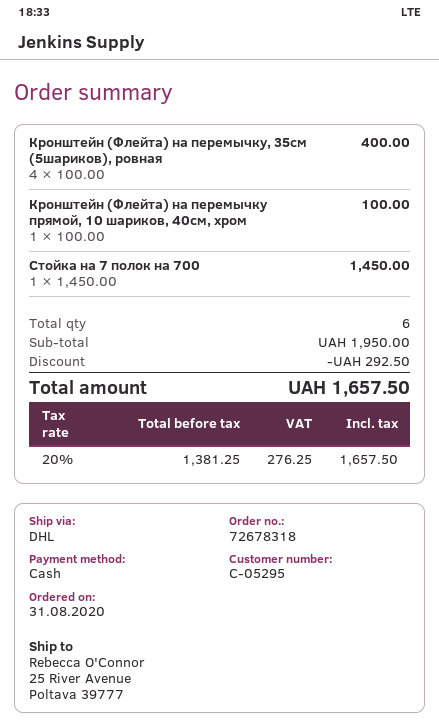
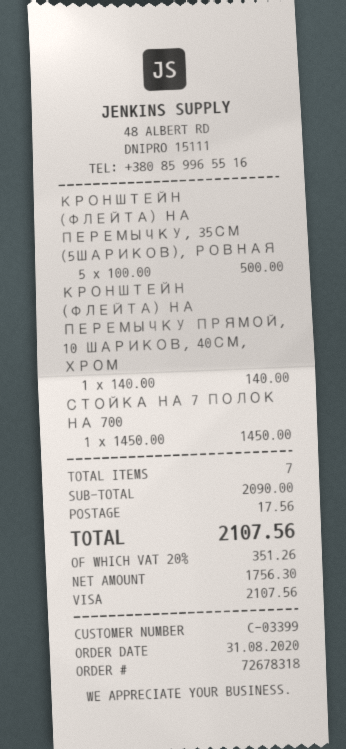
customer number: C-05295 -> C-03399
payment method: cash -> Visa
Кронштейн (Флейта) на перемычку, 35см (5шариков), ровная: 4 x 100.00 = 400.00 -> 5 x 100.00 = 500.00
Кронштейн (Флейта) на перемычку прямой, 10 шариков, 40см, хром: 1 x 100.00 = 100.00 -> 1 x 140.00 = 140.00
total quantity: 6 -> 7
subtotal: 1950.00 -> 2090.00
discount: 292.50 -> none
shipping: none -> 17.56
net: 1381.25 -> 1756.30
tax: 20% = 276.25 -> 20% = 351.26
total: 1657.50 -> 2107.56

